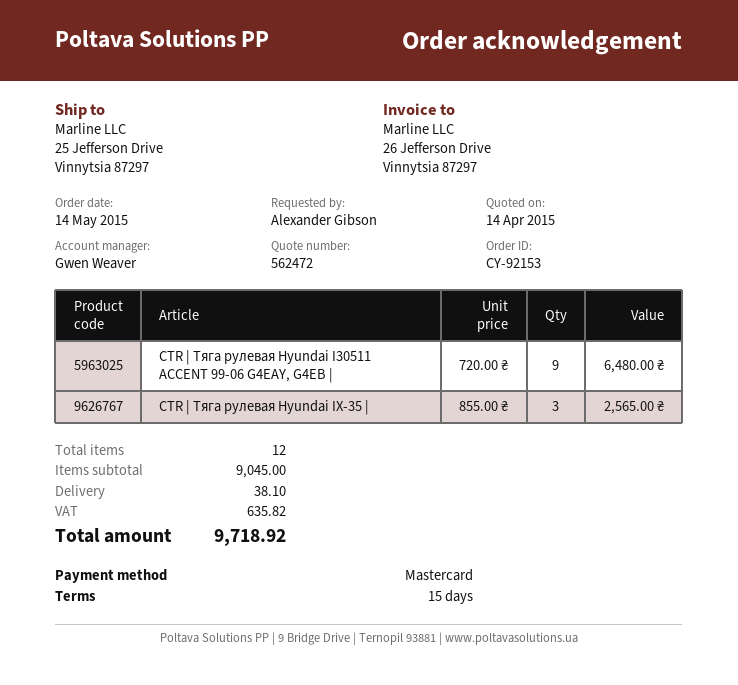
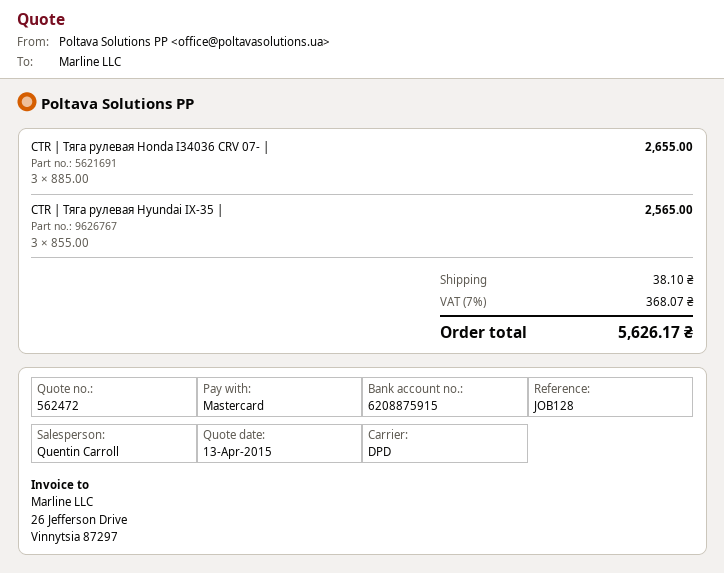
quote date: 2015-04-14 -> 2015-04-13
sales rep: Gwen Weaver -> Quentin Carroll
CTR | Тяга рулевая Hyundai I30511 ACCENT 99-06 G4EAY, G4EB |: 9 x 720.00 = 6480.00 -> none
CTR | Тяга рулевая Honda I34036 CRV 07- |: none -> 3 x 885.00 = 2655.00
tax: 635.82 -> 368.07
total: 9718.92 -> 5626.17

